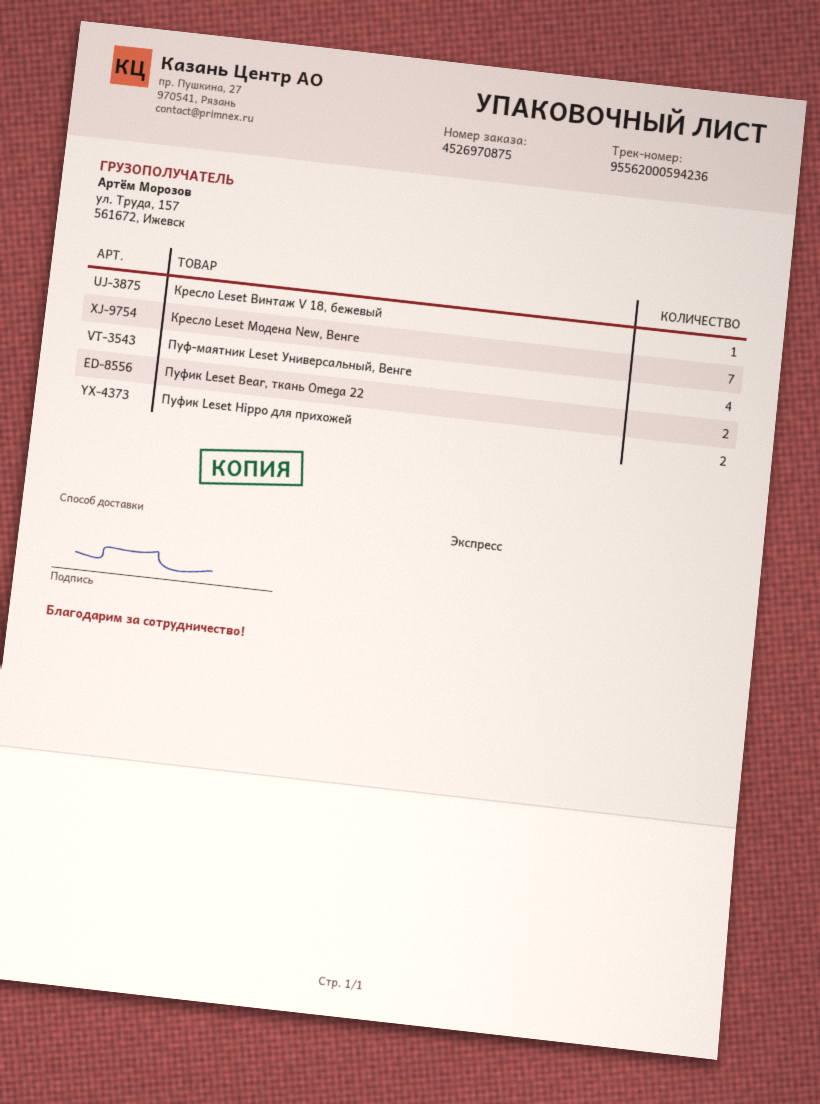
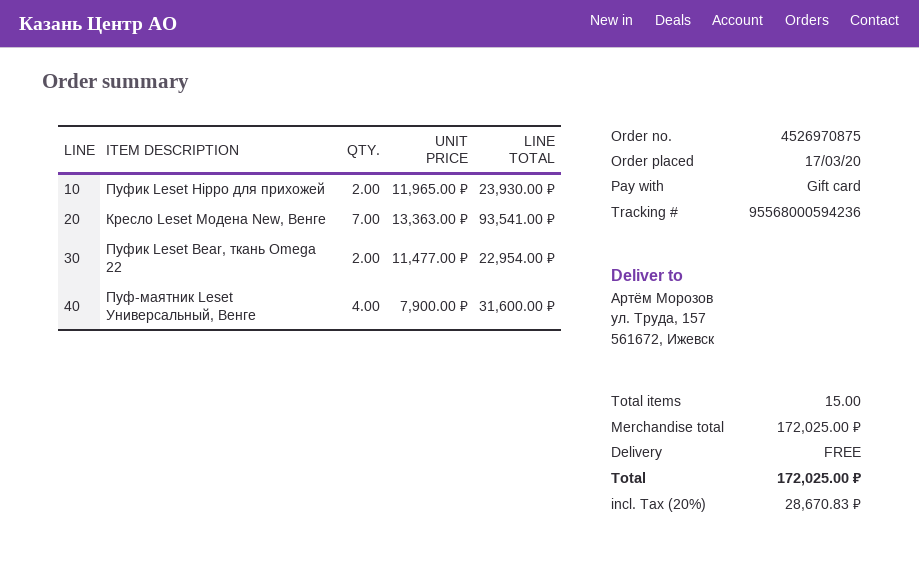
tracking number: 95562000594236 -> 95568000594236
Кресло Leset Винтаж V 18, бежевый: 1 -> none

